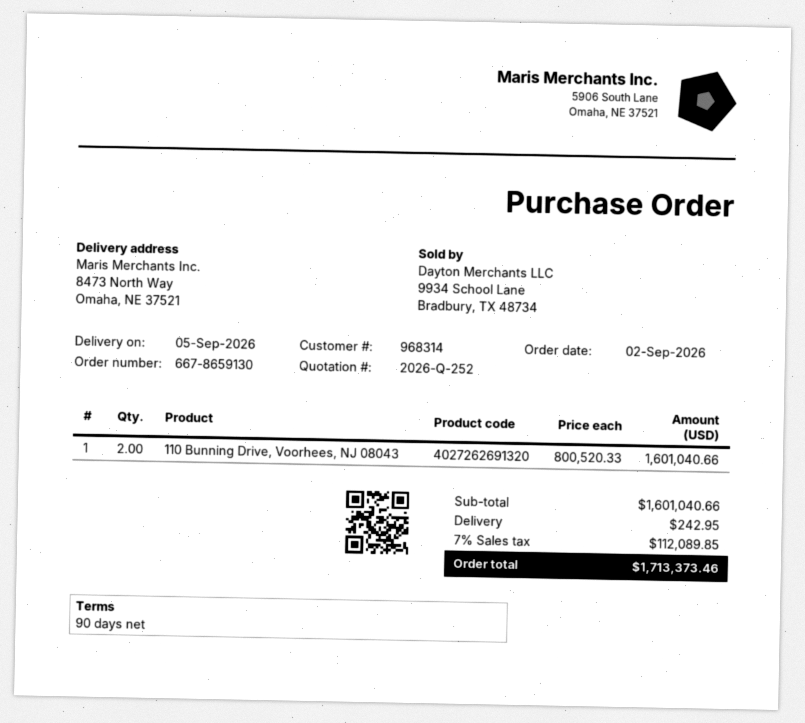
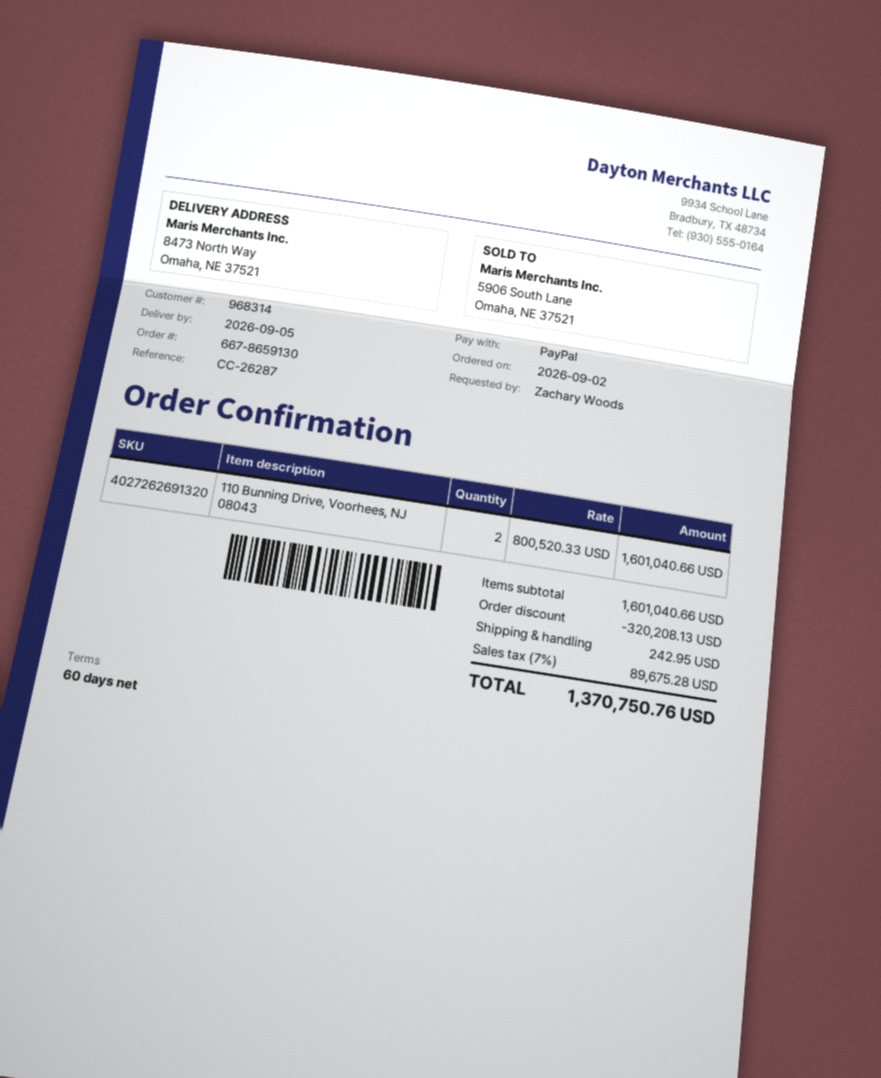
payment terms: 90 days -> 60 days
discount: none -> 320208.13
tax: 7% = 112089.85 -> 7% = 89675.28
total: 1713373.46 -> 1370750.76

